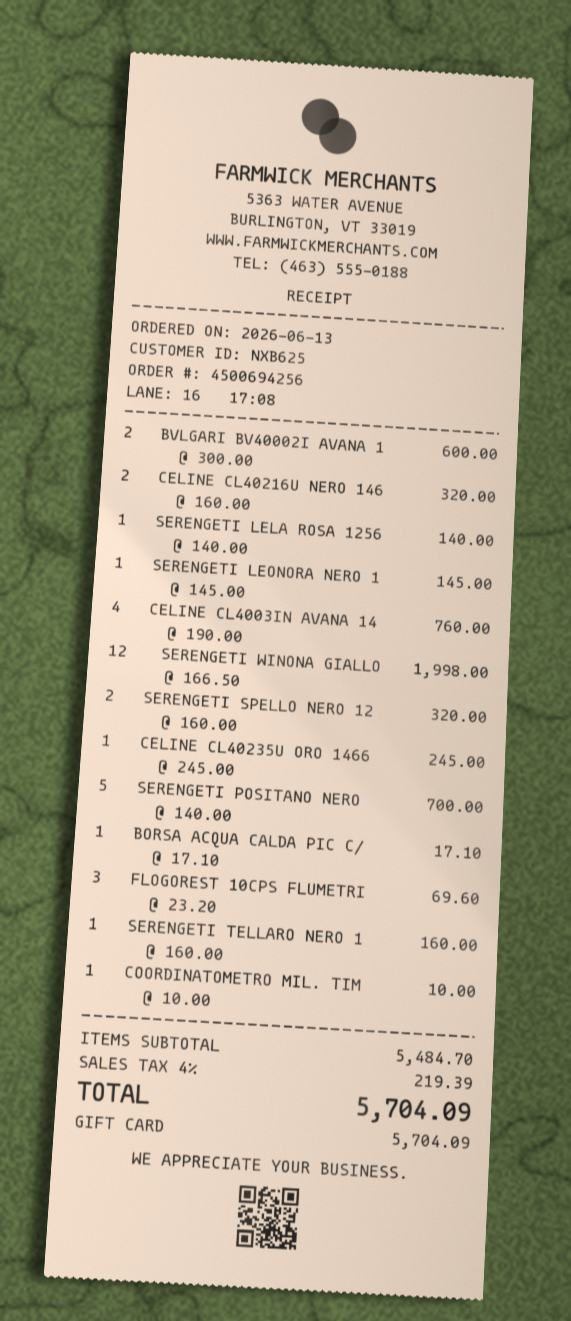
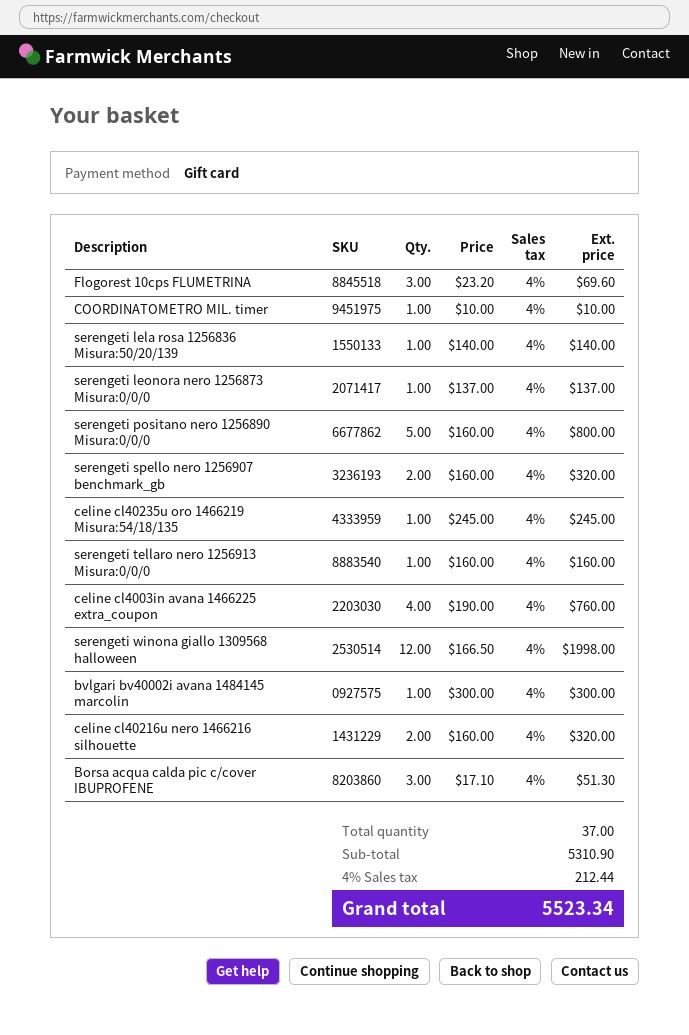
BVLGARI BV40002I AVANA 1: 2 x 300.00 = 600.00 -> 1 x 300.00 = 300.00
SERENGETI LEONORA NERO 1: 1 x 145.00 = 145.00 -> 1 x 137.00 = 137.00
SERENGETI POSITANO NERO: 5 x 140.00 = 700.00 -> 5 x 160.00 = 800.00
BORSA ACQUA CALDA PIC C/: 1 x 17.10 = 17.10 -> 3 x 17.10 = 51.30
subtotal: 5484.70 -> 5310.90
tax: 4% = 219.39 -> 4% = 212.44
total: 5704.09 -> 5523.34

